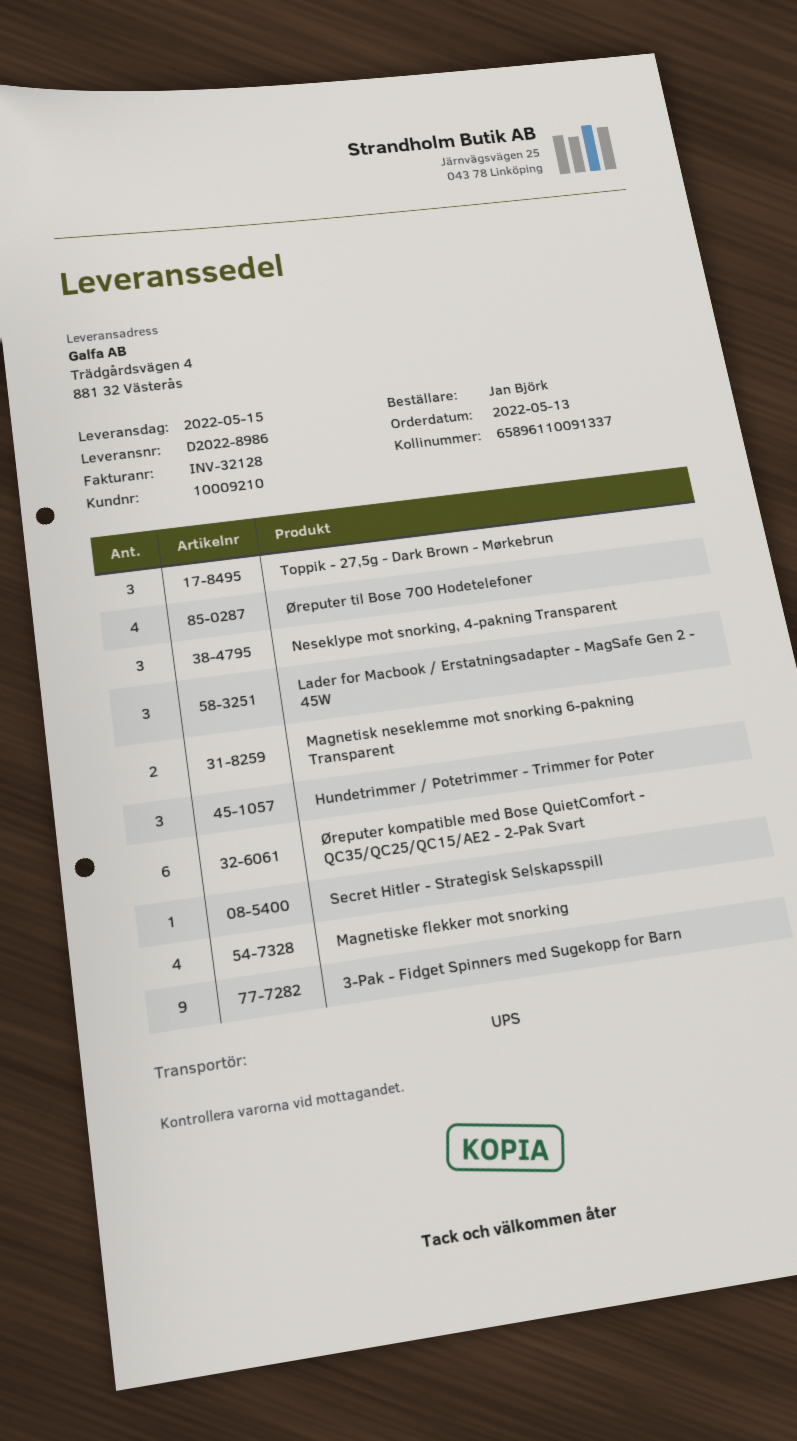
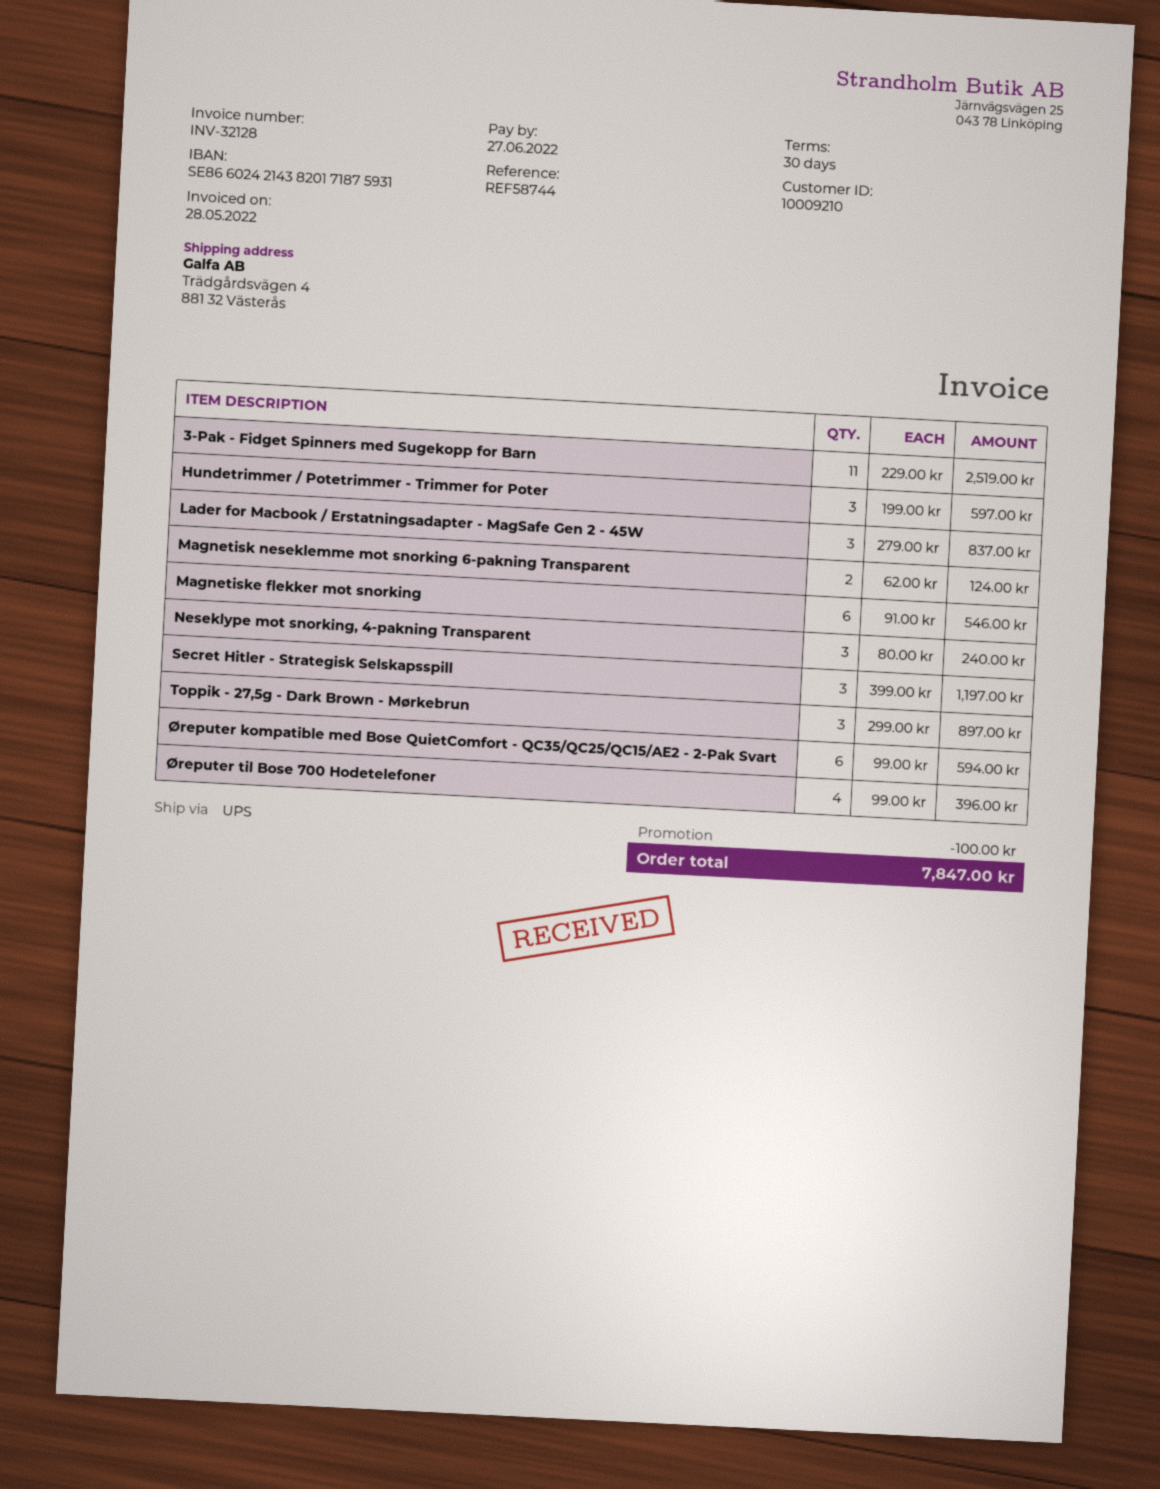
Secret Hitler - Strategisk Selskapsspill: 1 -> 3
Magnetiske flekker mot snorking: 4 -> 6
3-Pak - Fidget Spinners med Sugekopp for Barn: 9 -> 11

